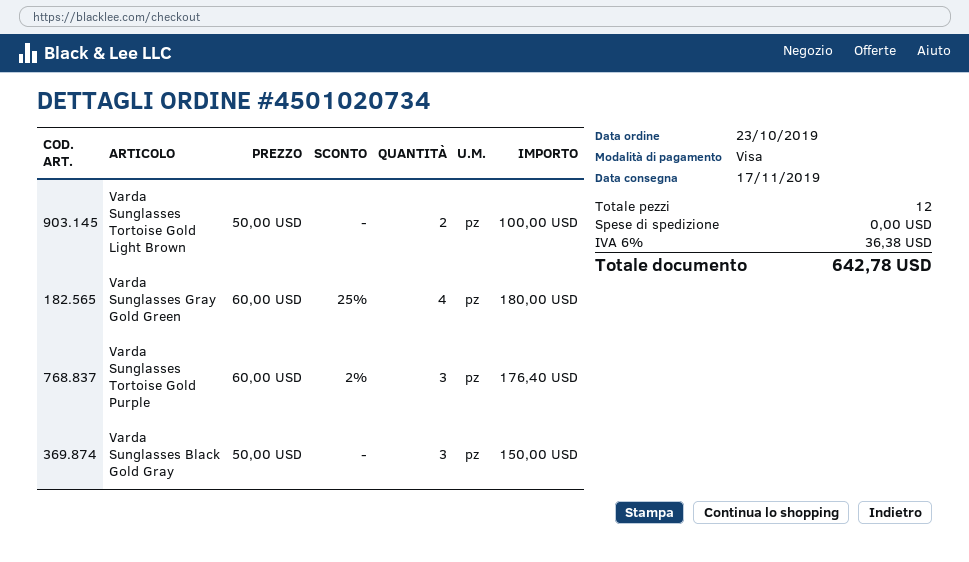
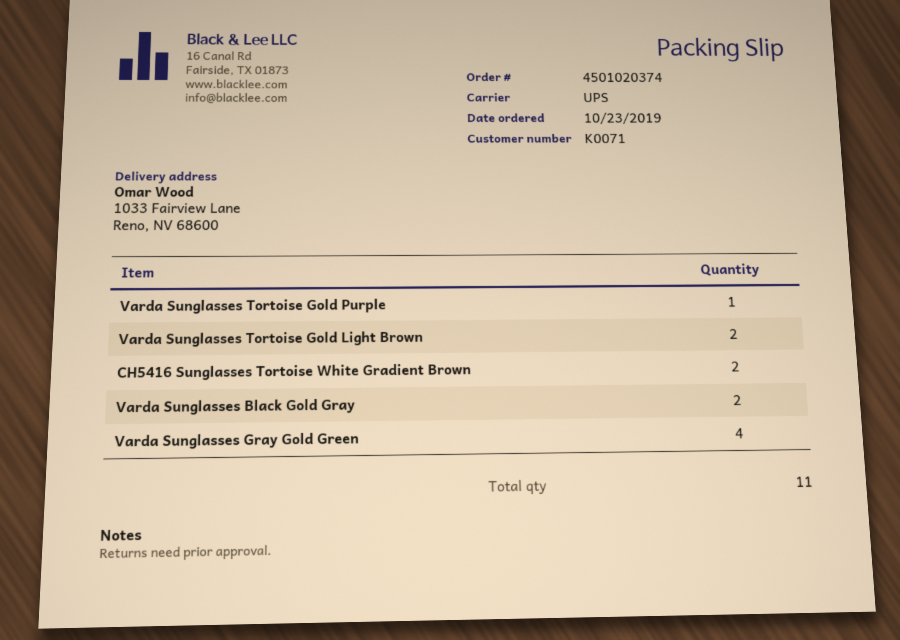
order number: 4501020734 -> 4501020374
Varda Sunglasses Tortoise Gold Purple: 3 -> 1
Varda Sunglasses Black Gold Gray: 3 -> 2
CH5416 Sunglasses Tortoise White Gradient Brown: none -> 2
total quantity: 12 -> 11

